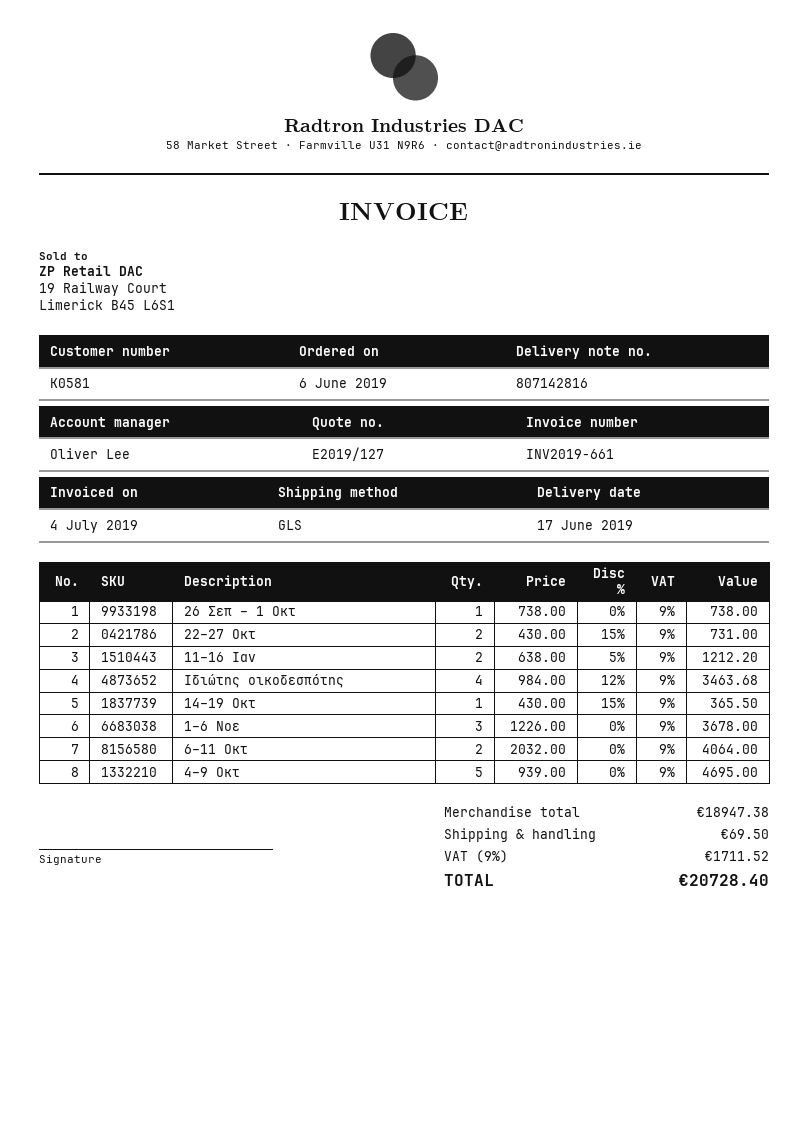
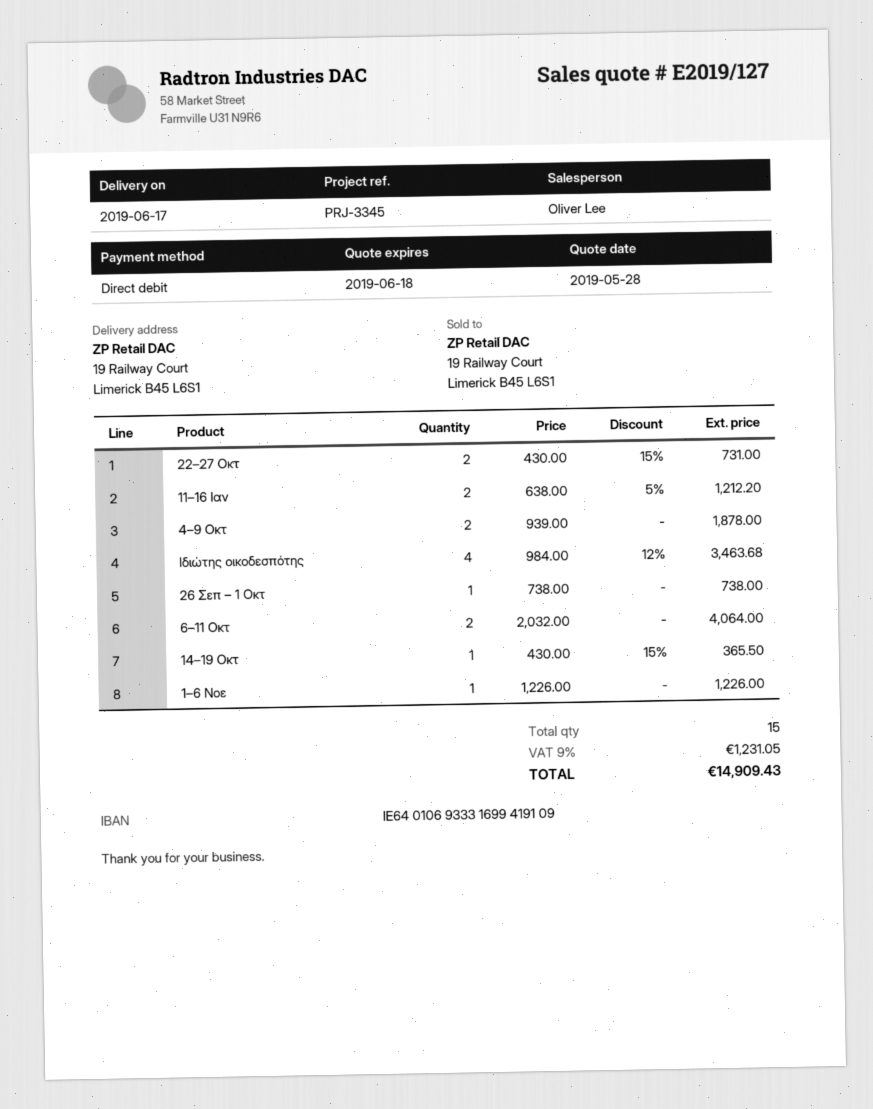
1–6 Νοε: 3 x 1226.00 = 3678.00 -> 1 x 1226.00 = 1226.00
4–9 Οκτ: 5 x 939.00 = 4695.00 -> 2 x 939.00 = 1878.00
shipping: 69.50 -> none
tax: 9% = 1711.52 -> 9% = 1231.05
total: 20728.40 -> 14909.43

